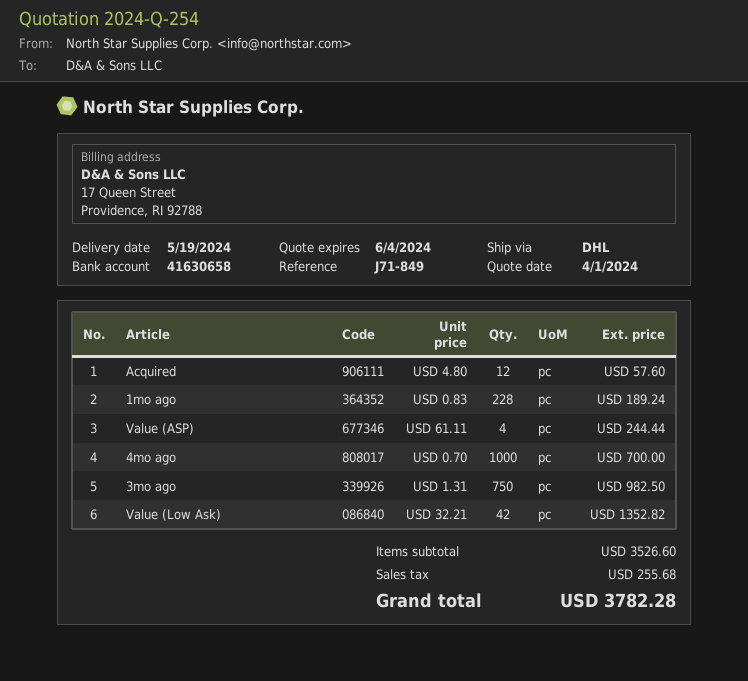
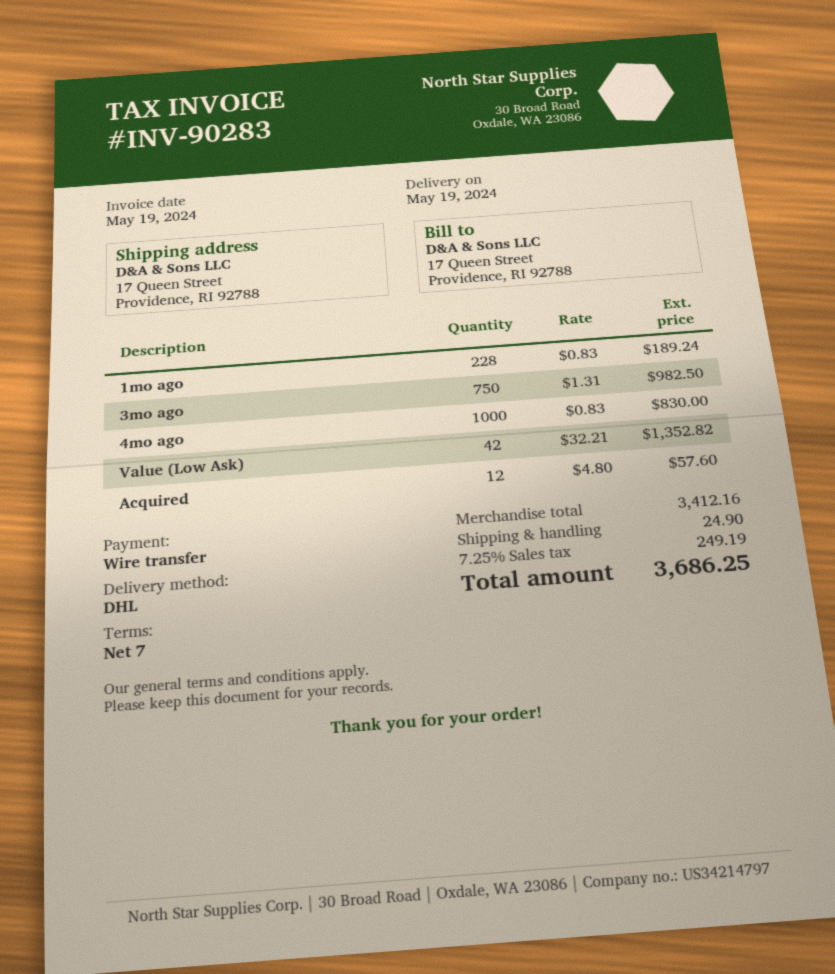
Value (ASP): 4 x 61.11 = 244.44 -> none
4mo ago: 1000 x 0.70 = 700.00 -> 1000 x 0.83 = 830.00
subtotal: 3526.60 -> 3412.16
shipping: none -> 24.90
tax: 255.68 -> 249.19
total: 3782.28 -> 3686.25

